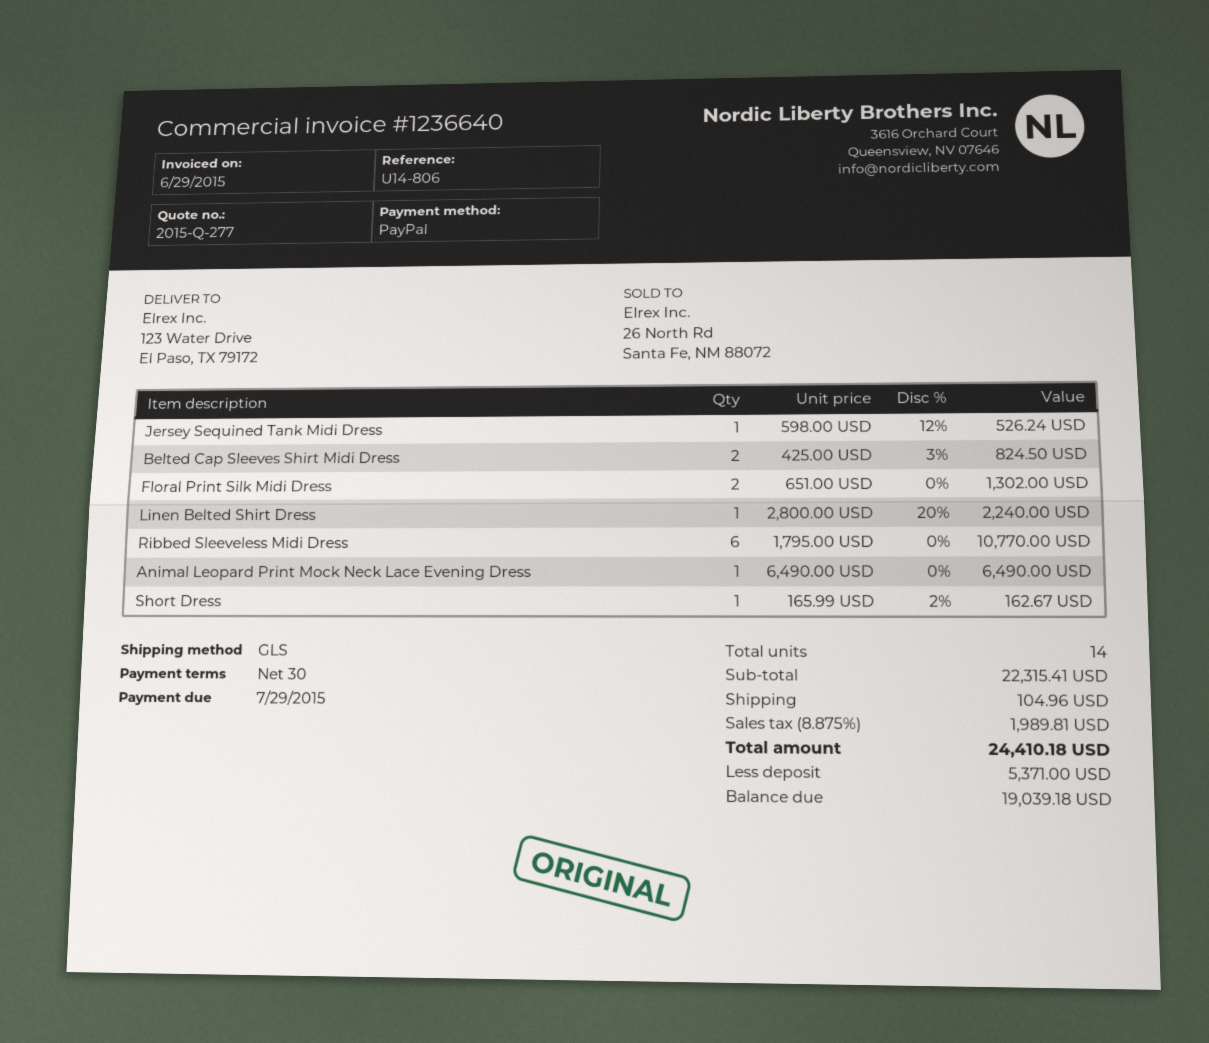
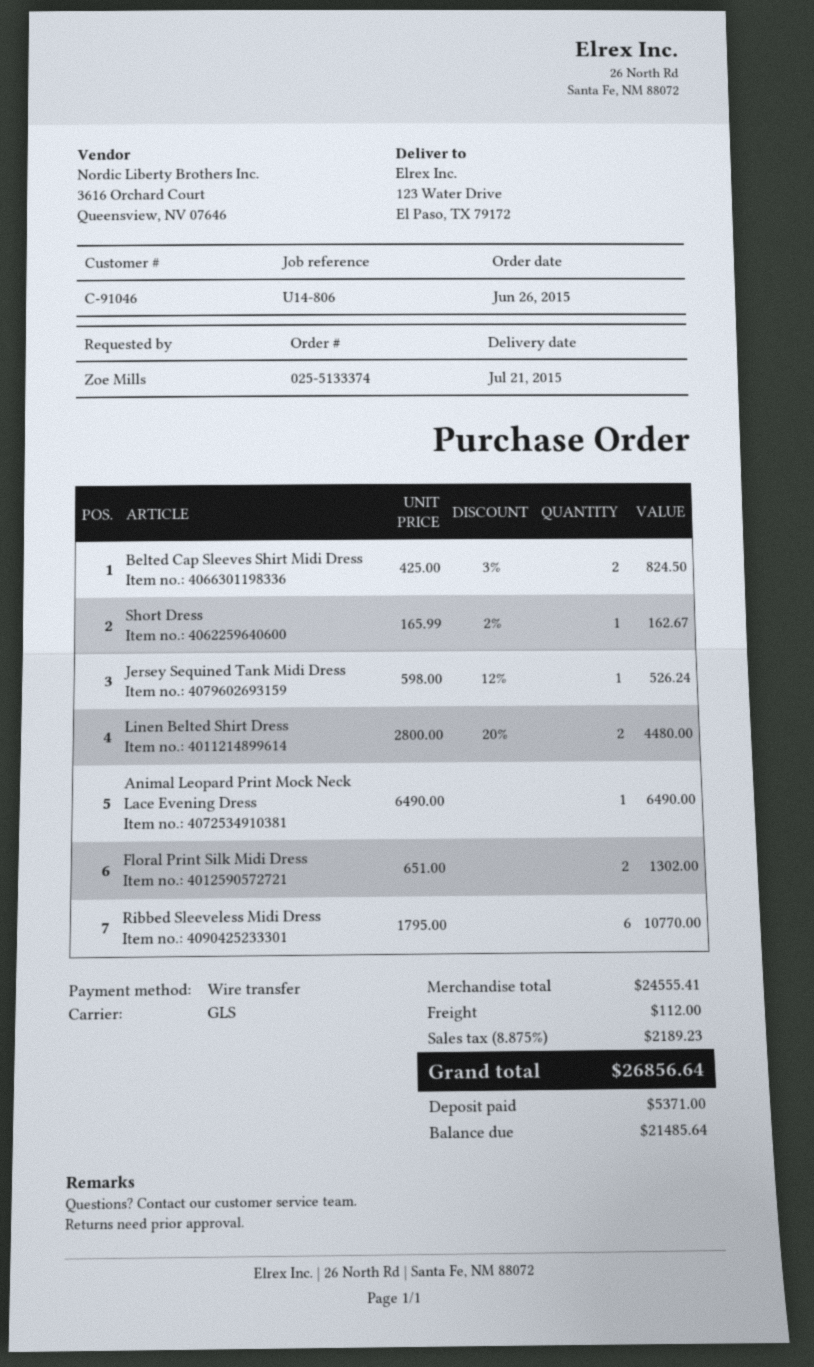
payment method: PayPal -> bank transfer
Linen Belted Shirt Dress: 1 x 2800.00 - 20% = 2240.00 -> 2 x 2800.00 - 20% = 4480.00
subtotal: 22315.41 -> 24555.41
shipping: 104.96 -> 112.00
tax: 8.875% = 1989.81 -> 8.875% = 2189.23
total: 24410.18 -> 26856.64
balance: 19039.18 -> 21485.64

